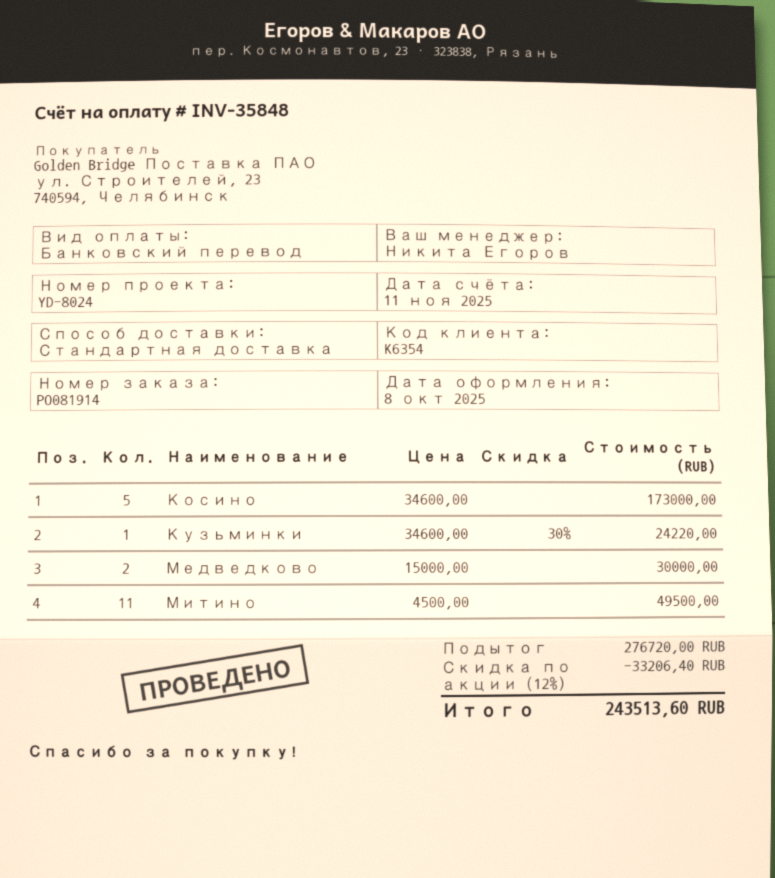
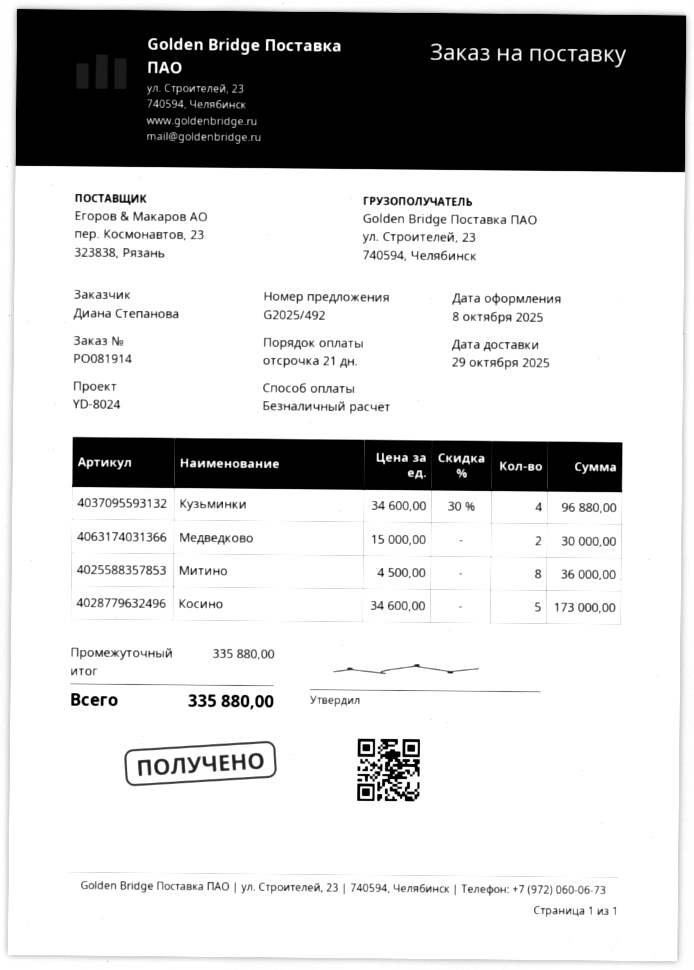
Кузьминки: 1 x 34600.00 - 30% = 24220.00 -> 4 x 34600.00 - 30% = 96880.00
Митино: 11 x 4500.00 = 49500.00 -> 8 x 4500.00 = 36000.00
subtotal: 276720.00 -> 335880.00
discount: 12% = 33206.40 -> none
total: 243513.60 -> 335880.00

